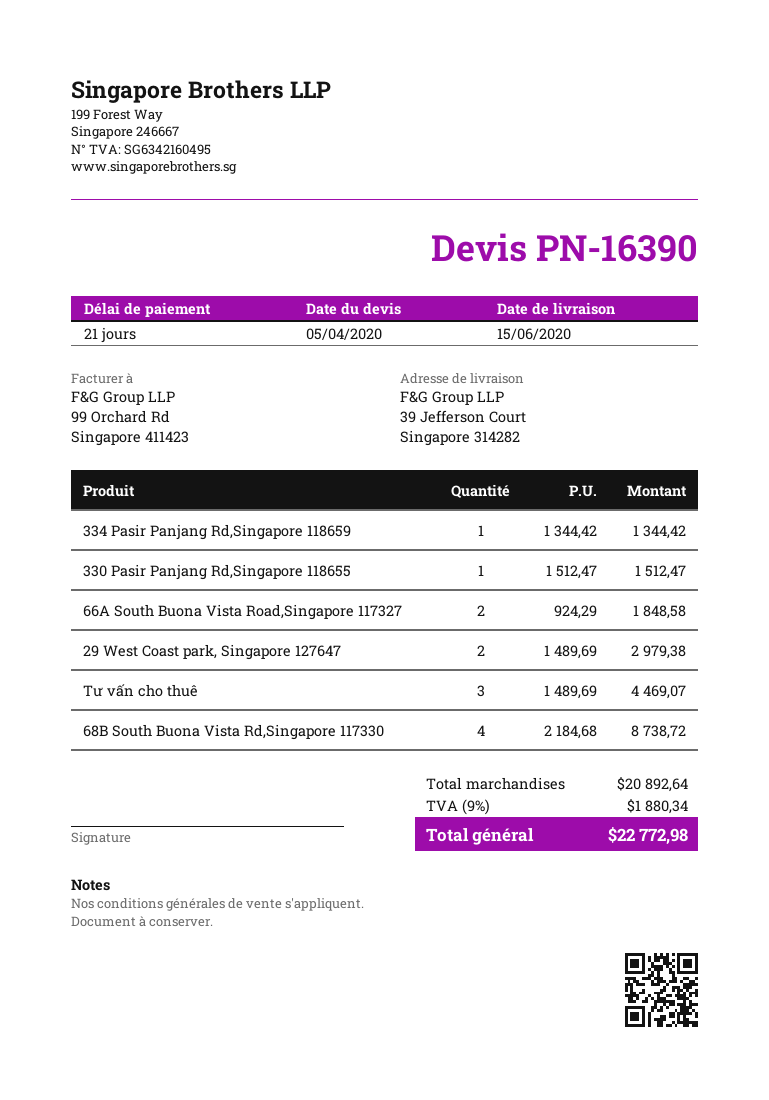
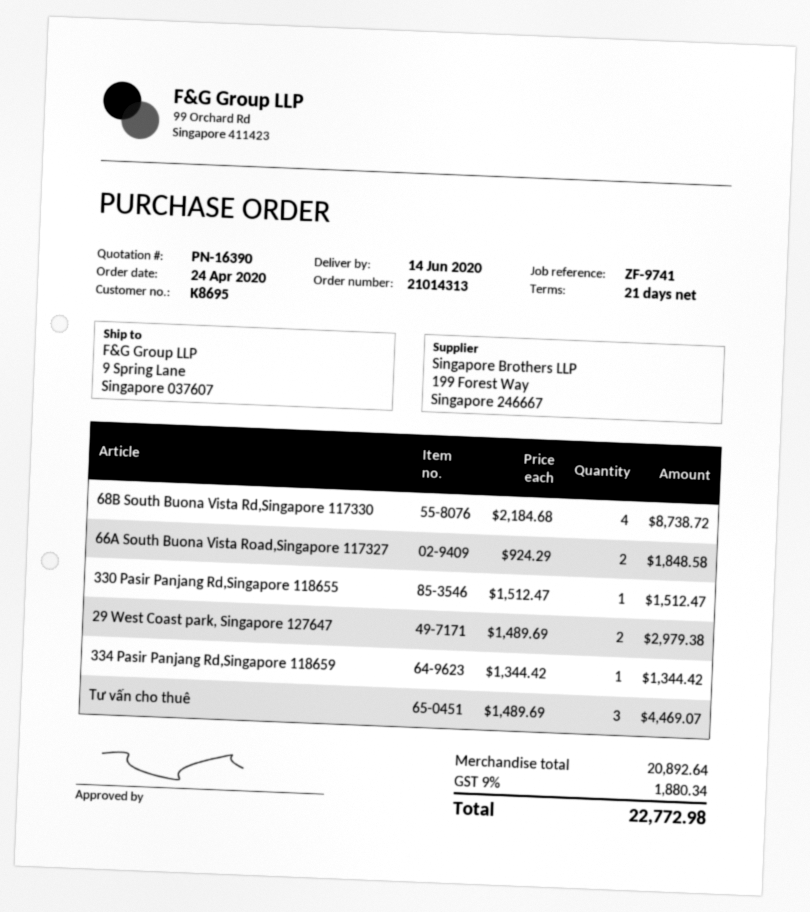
delivery date: 2020-06-15 -> 2020-06-14
ship to: 39 Jefferson Court, Singapore 314282 -> 9 Spring Lane, Singapore 037607

